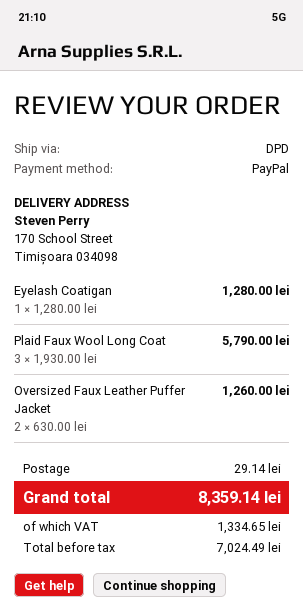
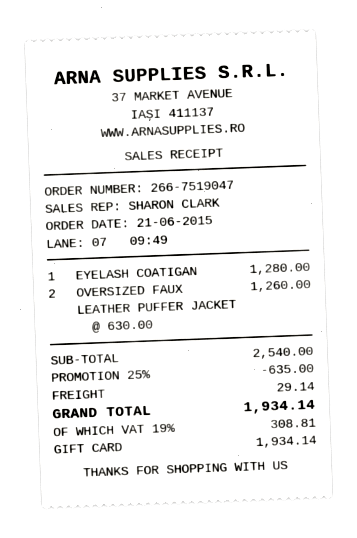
payment method: PayPal -> gift card
Plaid Faux Wool Long Coat: 3 x 1930.00 = 5790.00 -> none
discount: none -> 25% = 635.00
tax: 1334.65 -> 308.81
total: 8359.14 -> 1934.14

